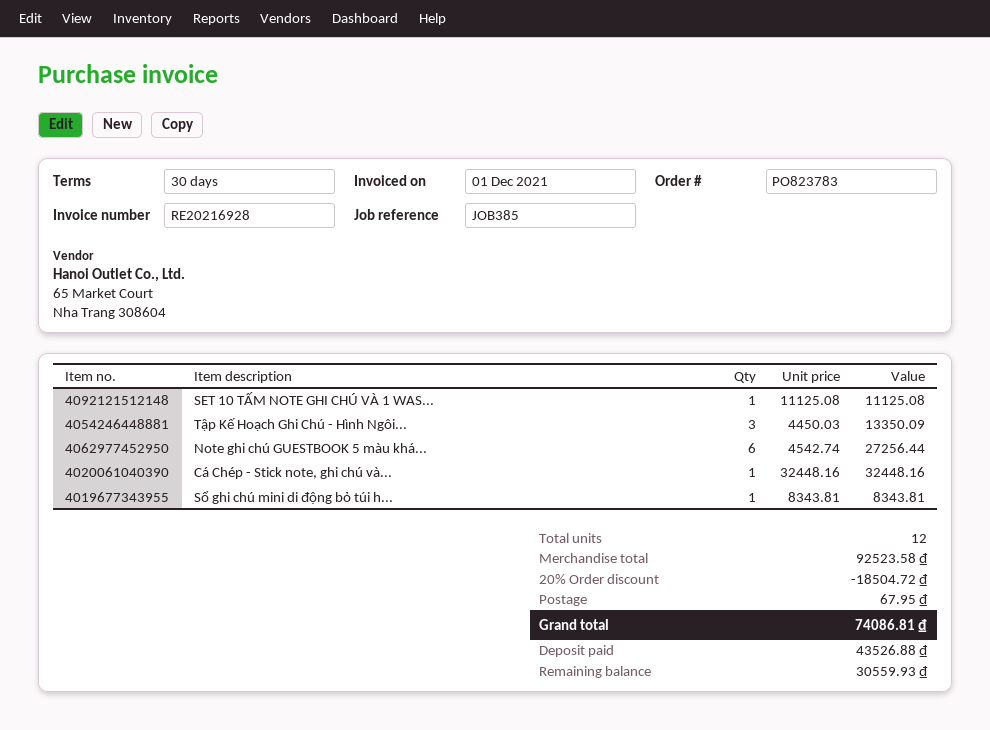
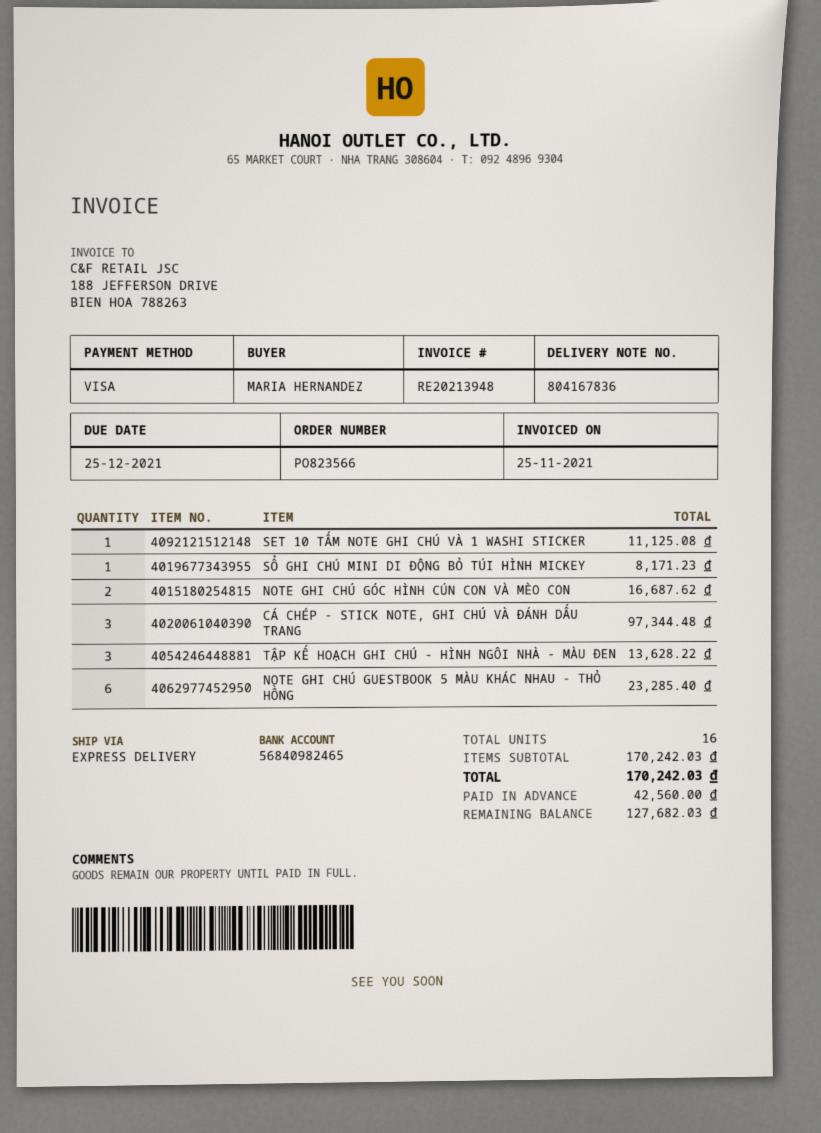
order number: PO823783 -> PO823566
invoice number: RE20216928 -> RE20213948
invoice date: 2021-12-01 -> 2021-11-25
Tập Kế Hoạch Ghi Chú - Hình Ngôi...: 3 for 13350.09 -> 3 for 13628.22
Note ghi chú GUESTBOOK 5 màu khá...: 6 for 27256.44 -> 6 for 23285.40
Cá Chép - Stick note, ghi chú và...: 1 for 32448.16 -> 3 for 97344.48
Sổ ghi chú mini di động bỏ túi h...: 1 for 8343.81 -> 1 for 8171.23
NOTE GHI CHÚ GÓC HÌNH CÚN CON VÀ MÈO CON: none -> 2 for 16687.62
total quantity: 12 -> 16
subtotal: 92523.58 -> 170242.03
discount: 20% = 18504.72 -> none
shipping: 67.95 -> none
total: 74086.81 -> 170242.03
deposit: 43526.88 -> 42560.00
balance: 30559.93 -> 127682.03

